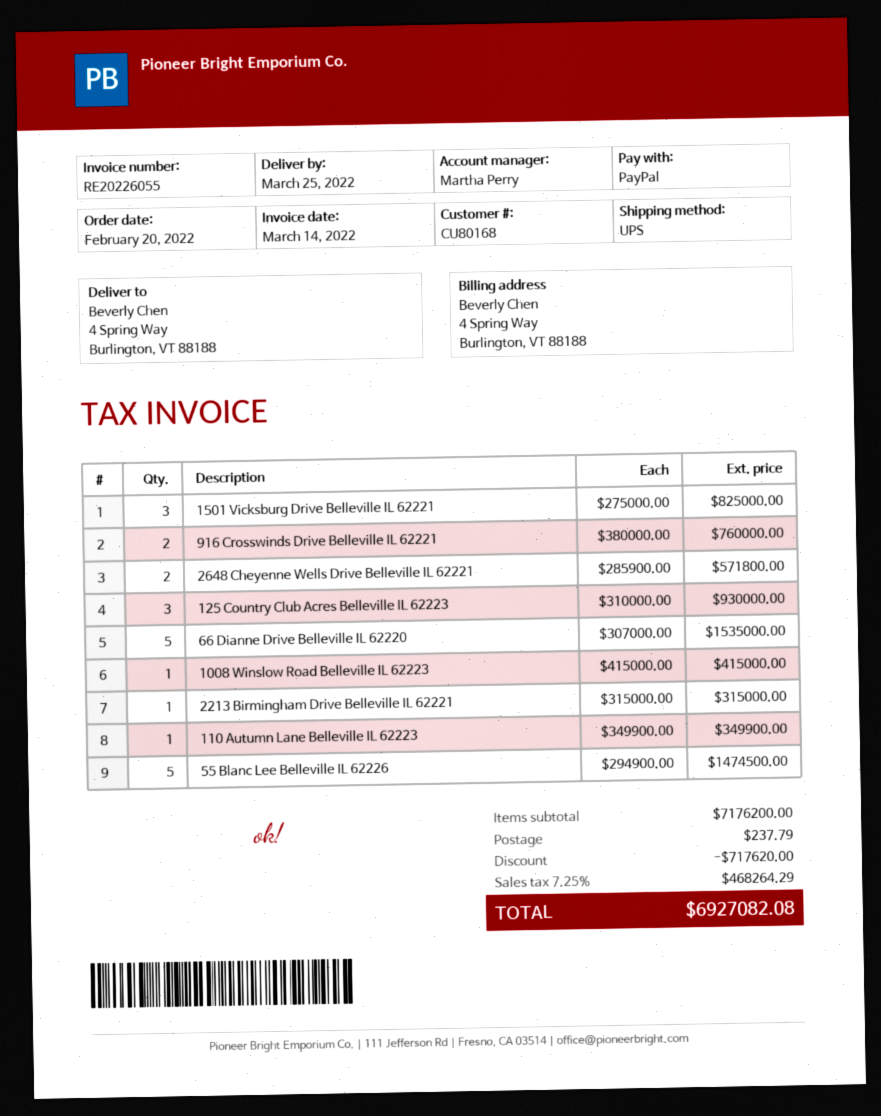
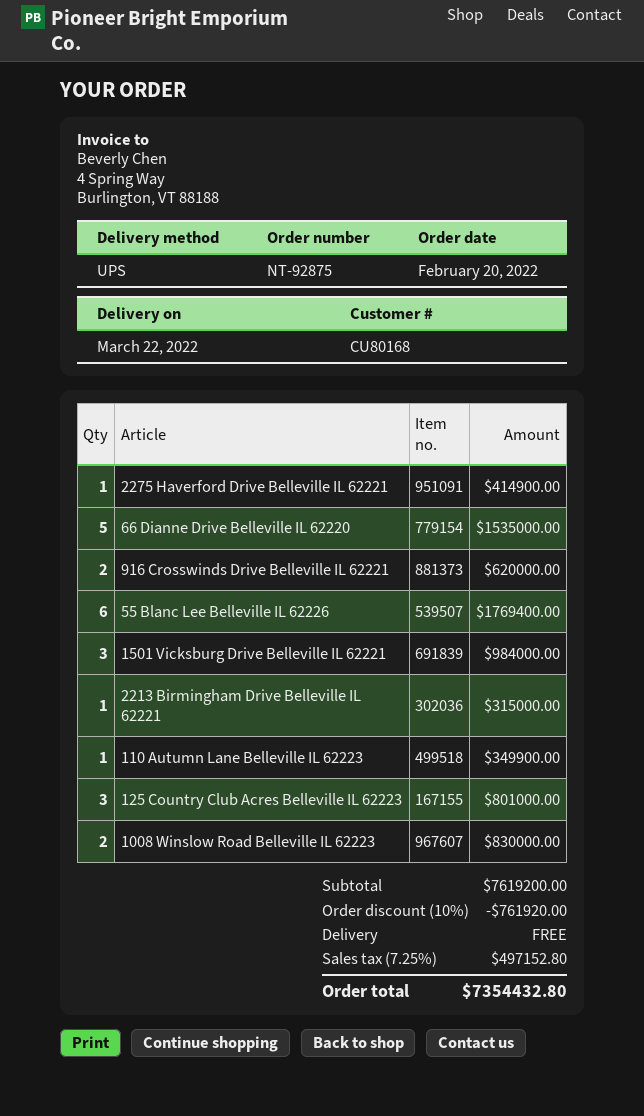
delivery date: 2022-03-25 -> 2022-03-22
1501 Vicksburg Drive Belleville IL 62221: 3 for 825000.00 -> 3 for 984000.00
916 Crosswinds Drive Belleville IL 62221: 2 for 760000.00 -> 2 for 620000.00
2648 Cheyenne Wells Drive Belleville IL 62221: 2 for 571800.00 -> none
125 Country Club Acres Belleville IL 62223: 3 for 930000.00 -> 3 for 801000.00
1008 Winslow Road Belleville IL 62223: 1 for 415000.00 -> 2 for 830000.00
55 Blanc Lee Belleville IL 62226: 5 for 1474500.00 -> 6 for 1769400.00
2275 Haverford Drive Belleville IL 62221: none -> 1 for 414900.00
subtotal: 7176200.00 -> 7619200.00
discount: 717620.00 -> 761920.00
shipping: 237.79 -> 0.00
tax: 7.25% = 468264.29 -> 7.25% = 497152.80
total: 6927082.08 -> 7354432.80

